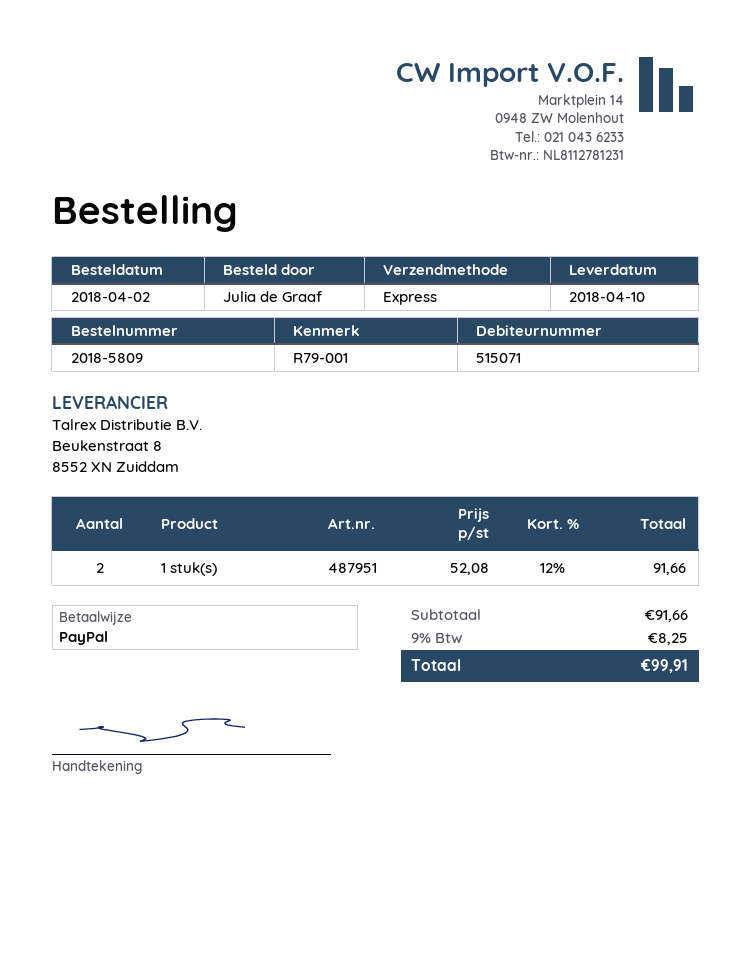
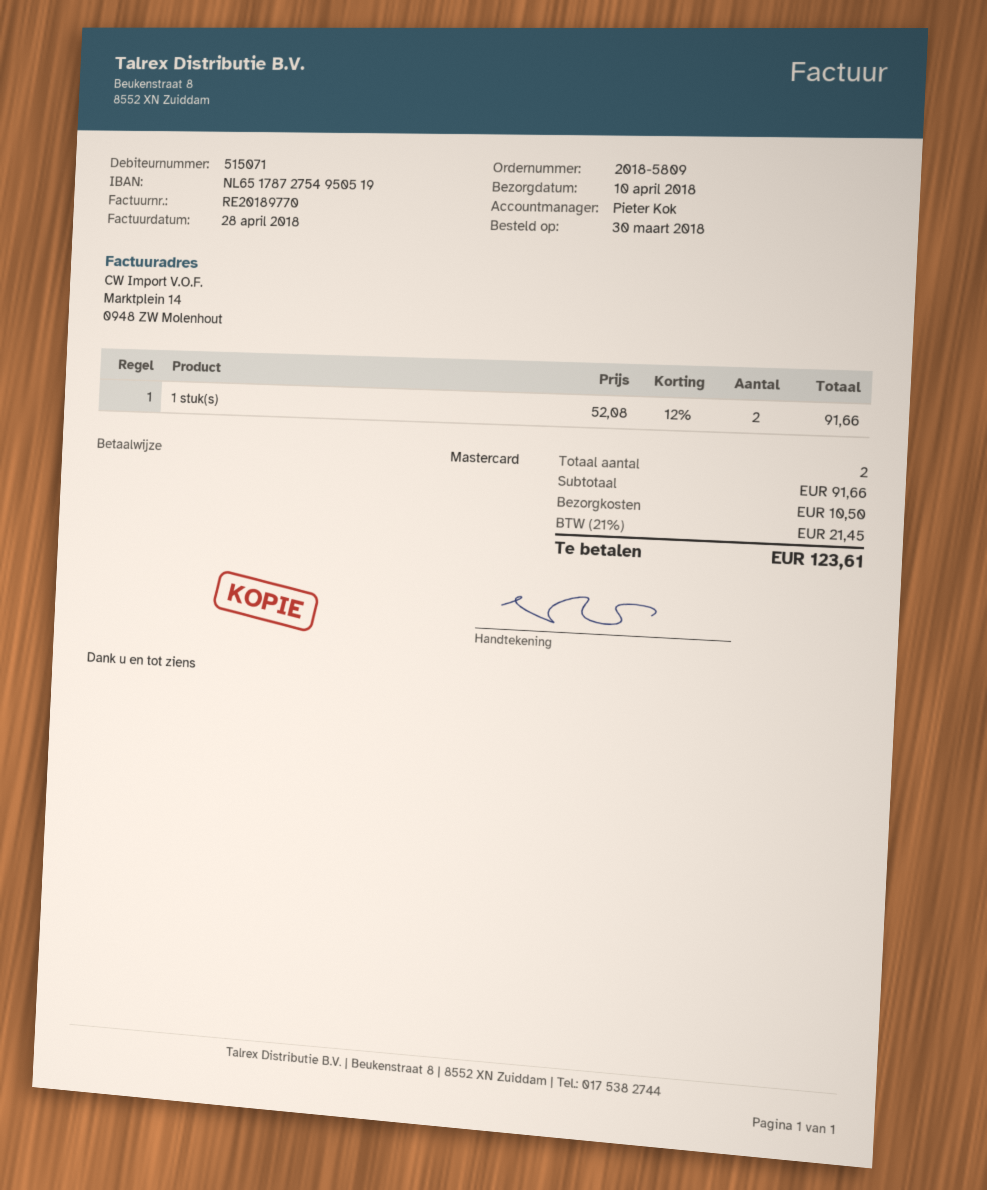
order date: 2018-04-02 -> 2018-03-30
payment method: PayPal -> Mastercard
shipping: none -> 10.50
tax: 9% = 8.25 -> 21% = 21.45
total: 99.91 -> 123.61

